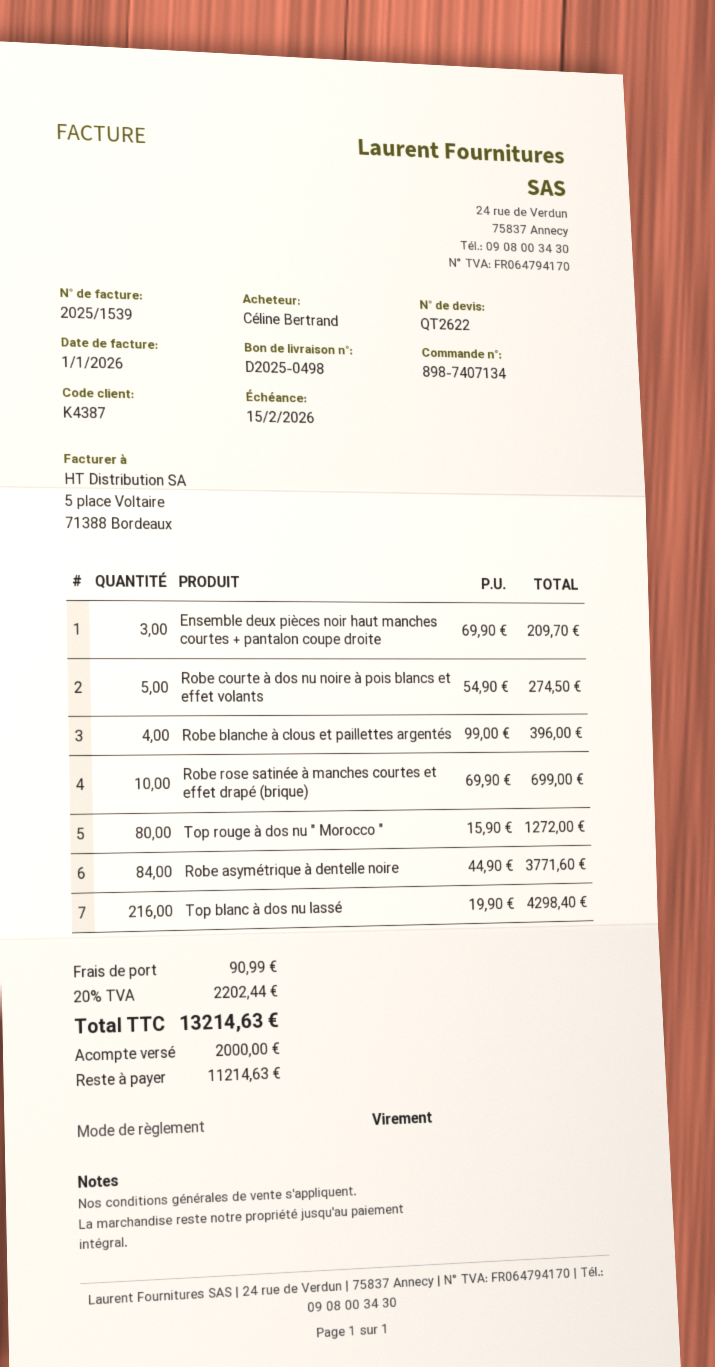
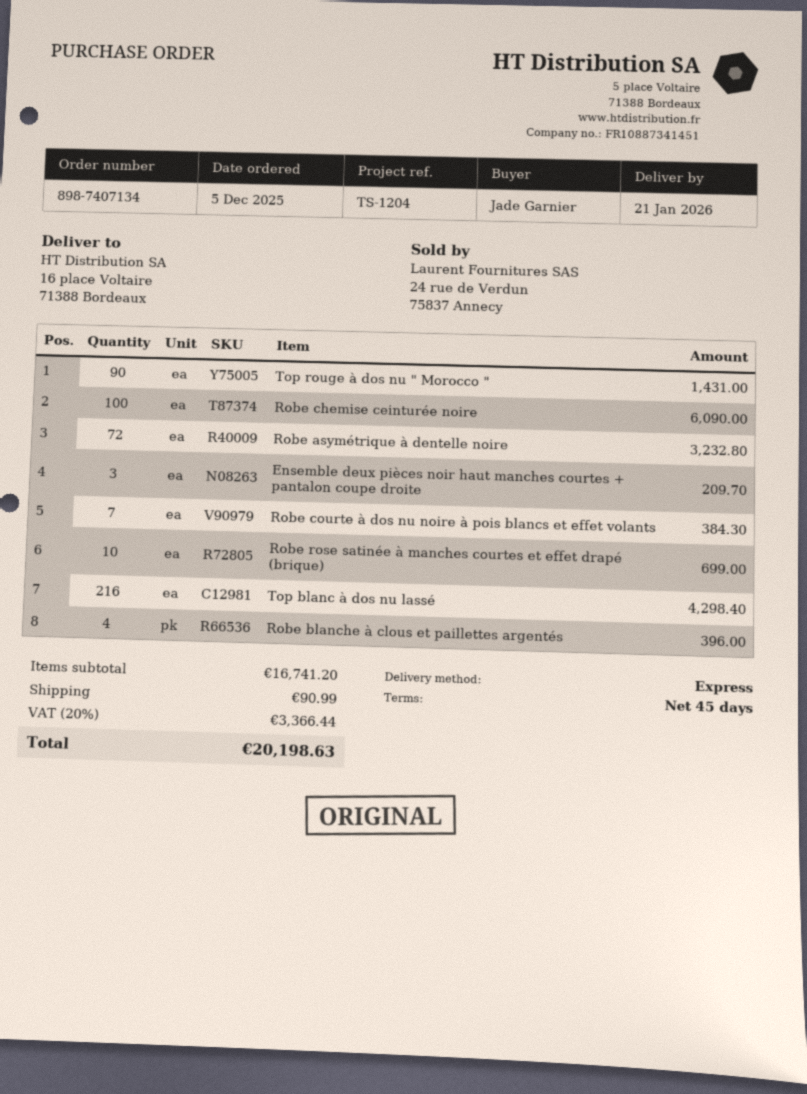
ordered by: Céline Bertrand -> Jade Garnier
Robe courte à dos nu noire à pois blancs et effet volants: 5 for 274.50 -> 7 for 384.30
Top rouge à dos nu " Morocco ": 80 for 1272.00 -> 90 for 1431.00
Robe asymétrique à dentelle noire: 84 for 3771.60 -> 72 for 3232.80
Robe chemise ceinturée noire: none -> 100 for 6090.00
tax: 20% = 2202.44 -> 20% = 3366.44
total: 13214.63 -> 20198.63

